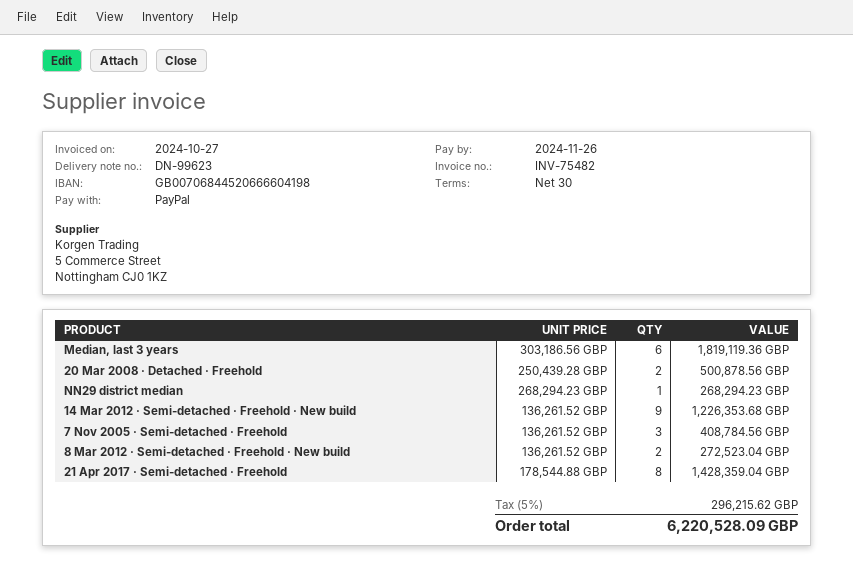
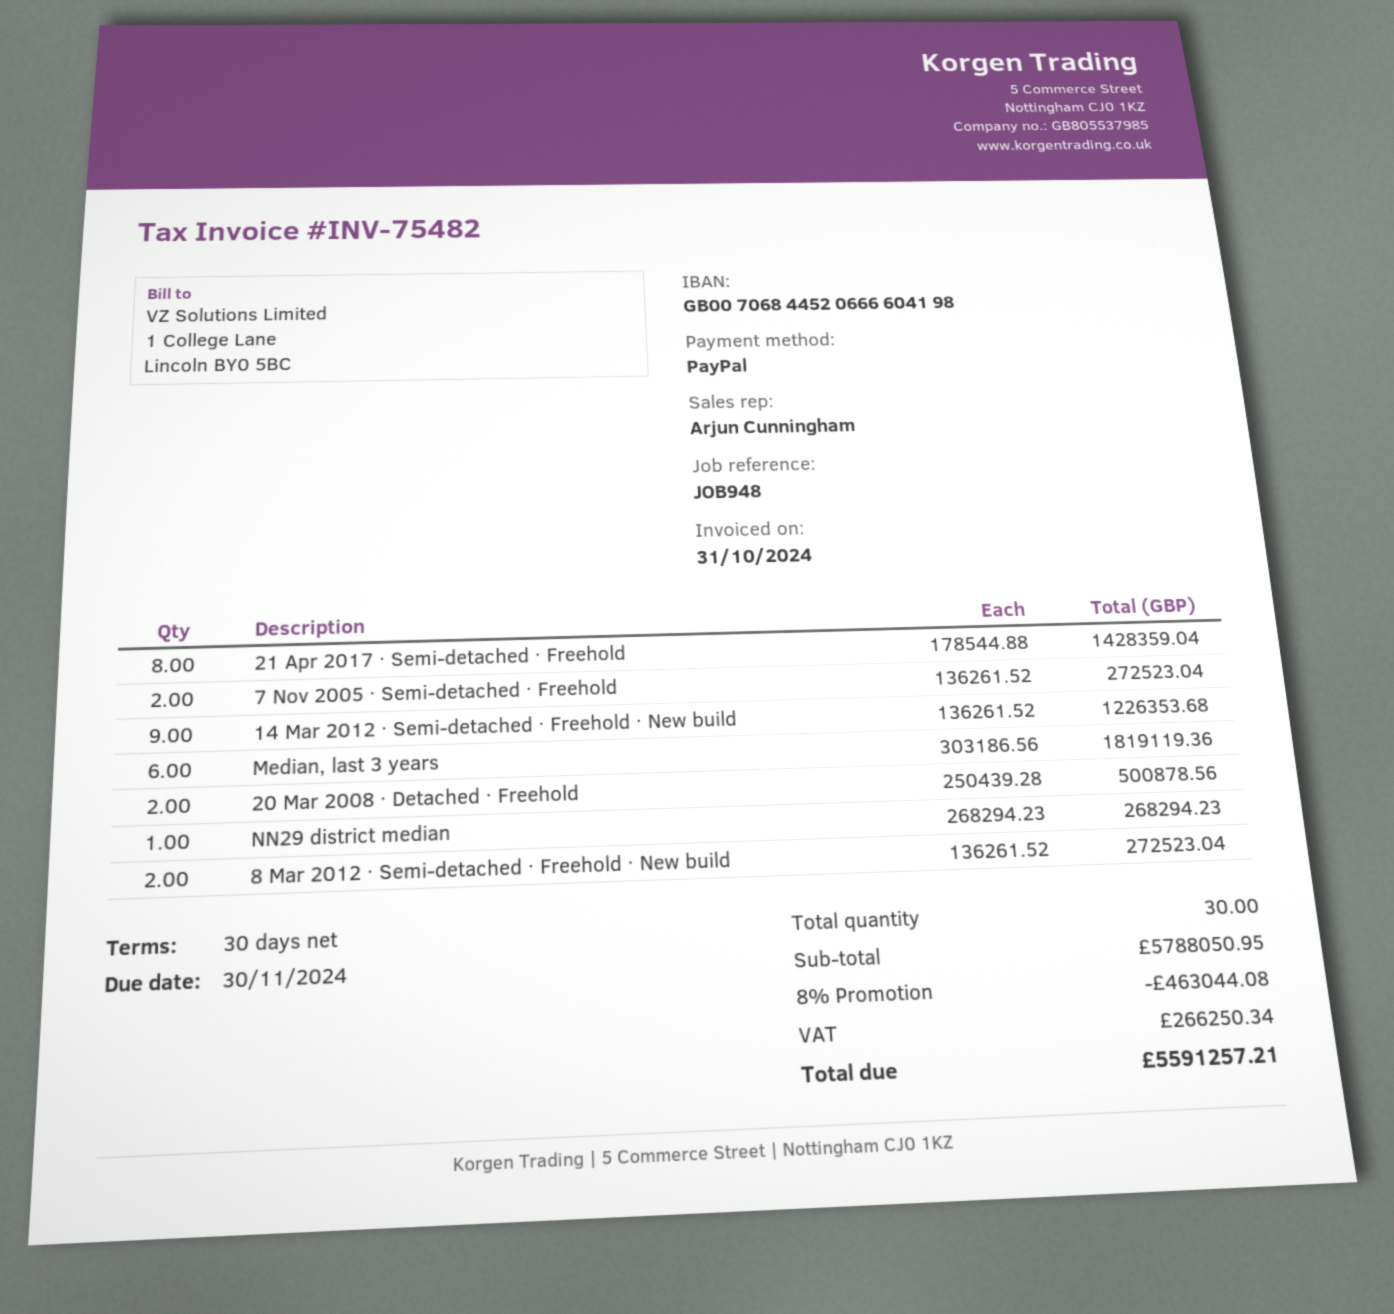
invoice date: 2024-10-27 -> 2024-10-31
due date: 2024-11-26 -> 2024-11-30
7 Nov 2005 · Semi-detached · Freehold: 3 x 136261.52 = 408784.56 -> 2 x 136261.52 = 272523.04
discount: none -> 8% = 463044.08
tax: 296215.62 -> 266250.34
total: 6220528.09 -> 5591257.21

